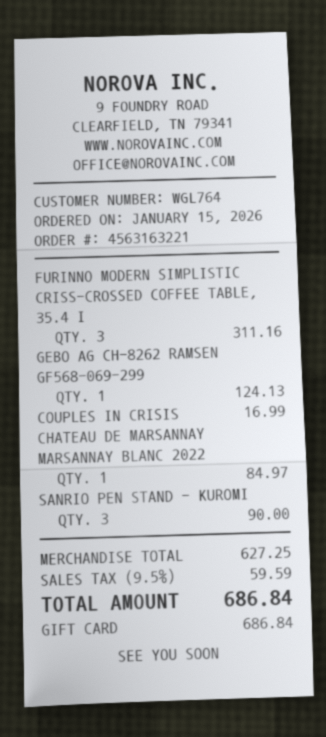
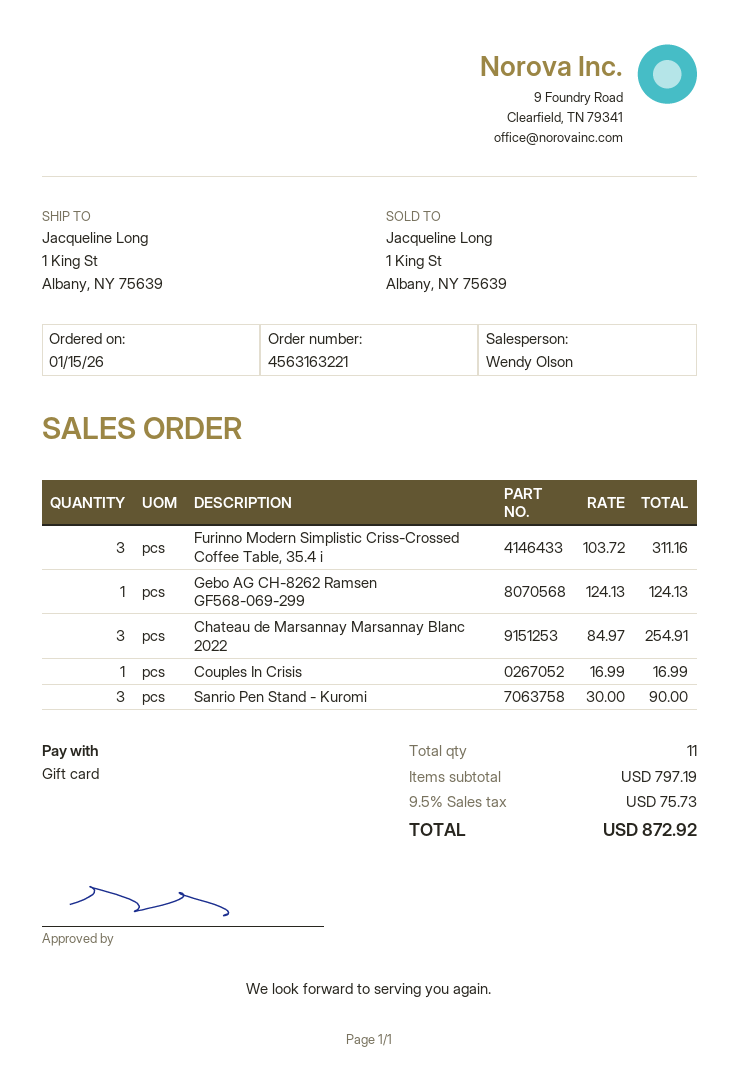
CHATEAU DE MARSANNAY MARSANNAY BLANC 2022: 1 for 84.97 -> 3 for 254.91
subtotal: 627.25 -> 797.19
tax: 9.5% = 59.59 -> 9.5% = 75.73
total: 686.84 -> 872.92

